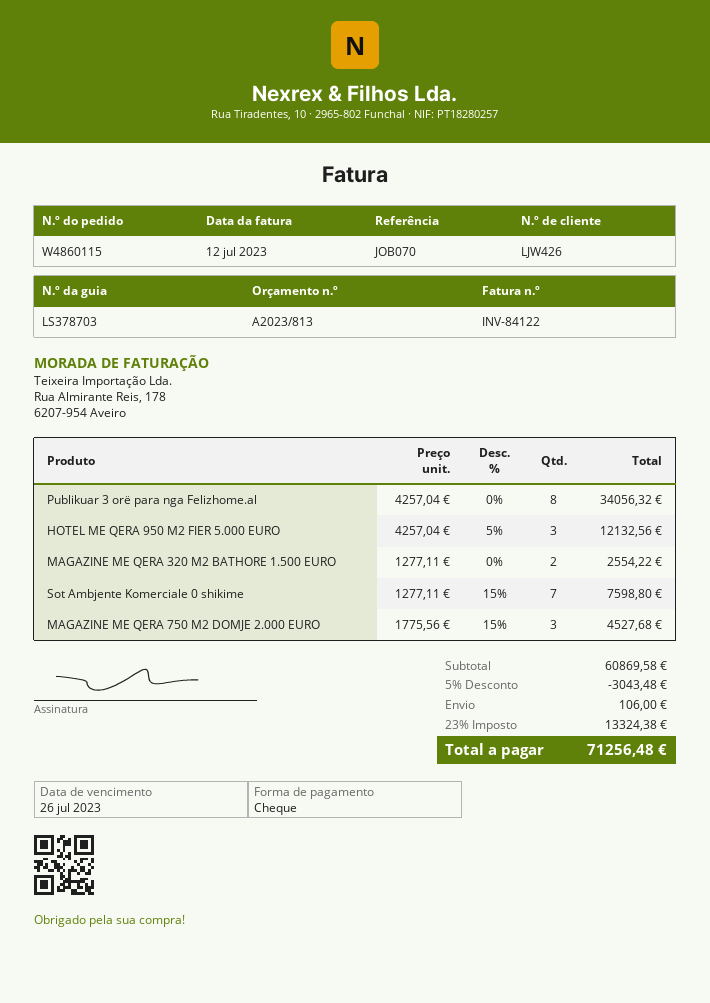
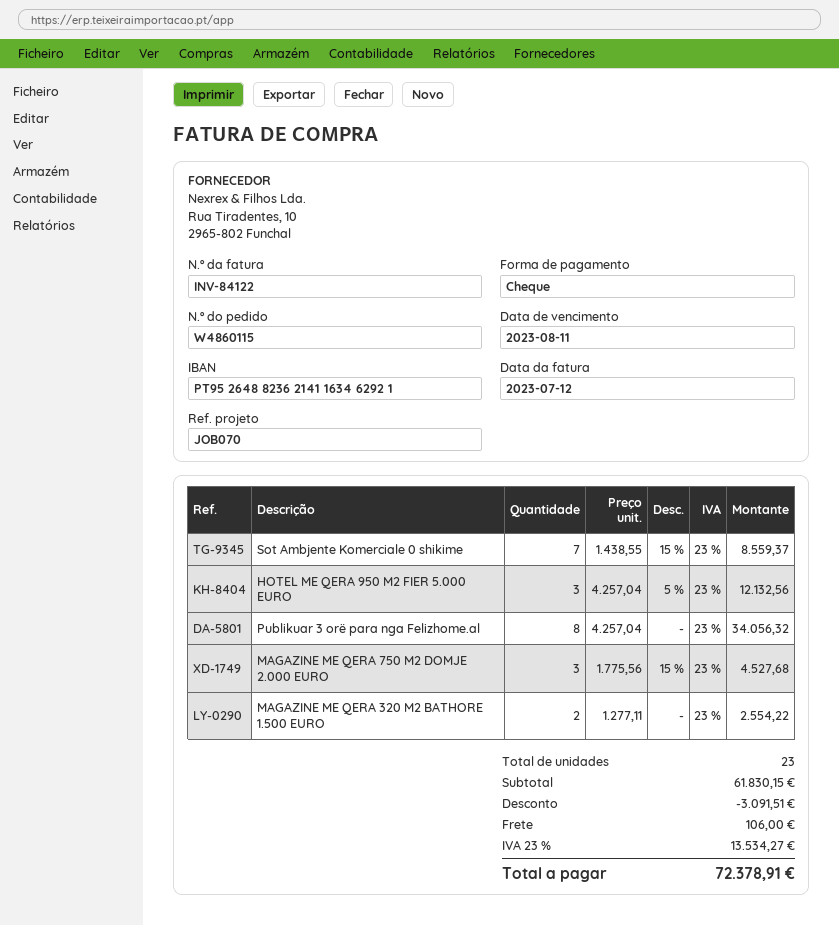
due date: 2023-07-26 -> 2023-08-11
Sot Ambjente Komerciale 0 shikime: 7 x 1277.11 - 15% = 7598.80 -> 7 x 1438.55 - 15% = 8559.37
subtotal: 60869.58 -> 61830.15
discount: 3043.48 -> 3091.51
tax: 23% = 13324.38 -> 23% = 13534.27
total: 71256.48 -> 72378.91

